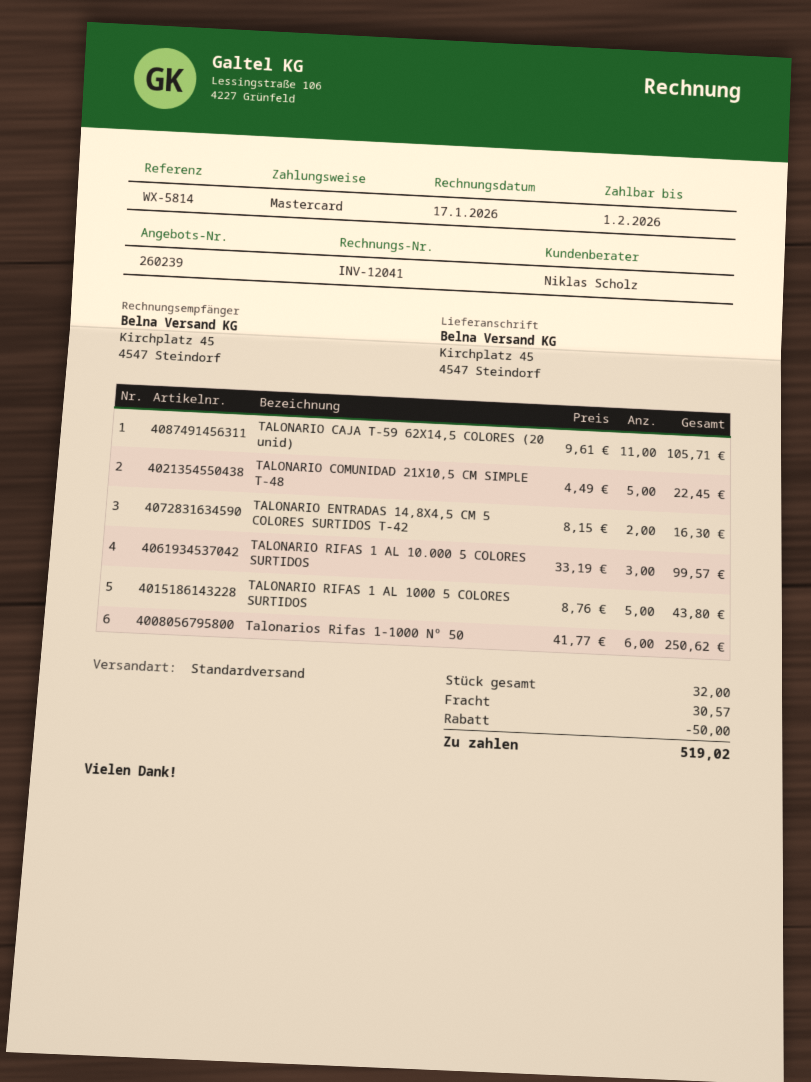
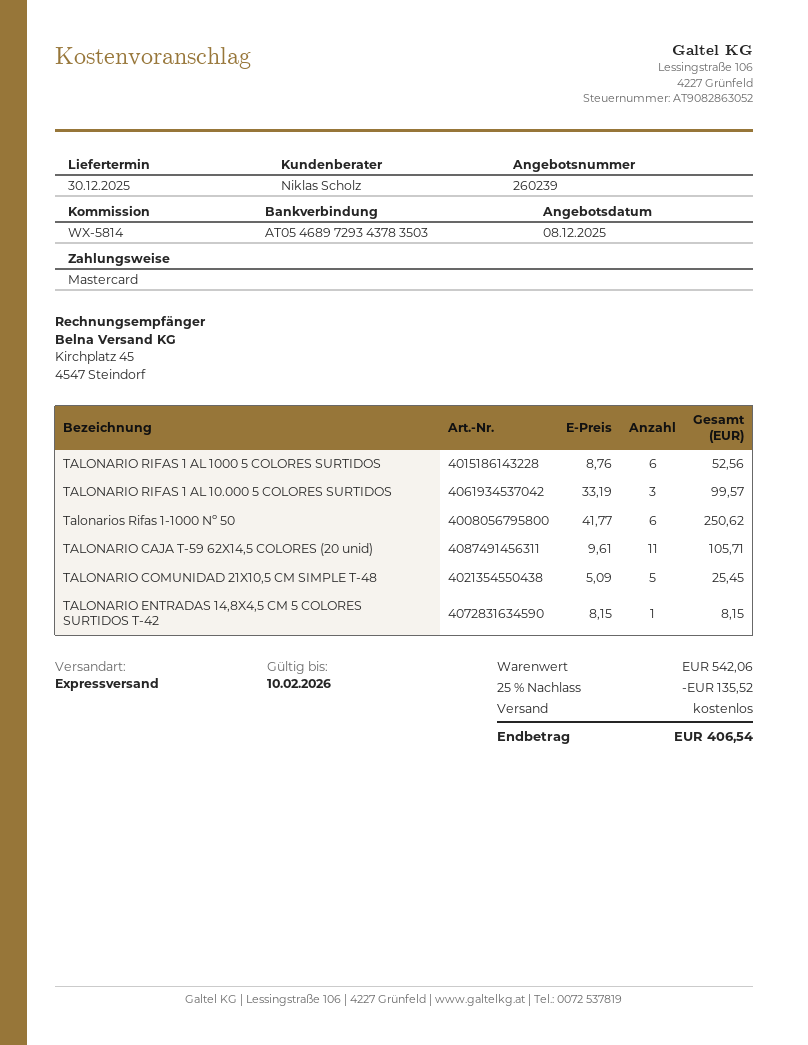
shipping method: standard -> express
TALONARIO COMUNIDAD 21X10,5 CM SIMPLE T-48: 5 x 4.49 = 22.45 -> 5 x 5.09 = 25.45
TALONARIO ENTRADAS 14,8X4,5 CM 5 COLORES SURTIDOS T-42: 2 x 8.15 = 16.30 -> 1 x 8.15 = 8.15
TALONARIO RIFAS 1 AL 1000 5 COLORES SURTIDOS: 5 x 8.76 = 43.80 -> 6 x 8.76 = 52.56
discount: 50.00 -> 135.52
shipping: 30.57 -> 0.00
total: 519.02 -> 406.54

